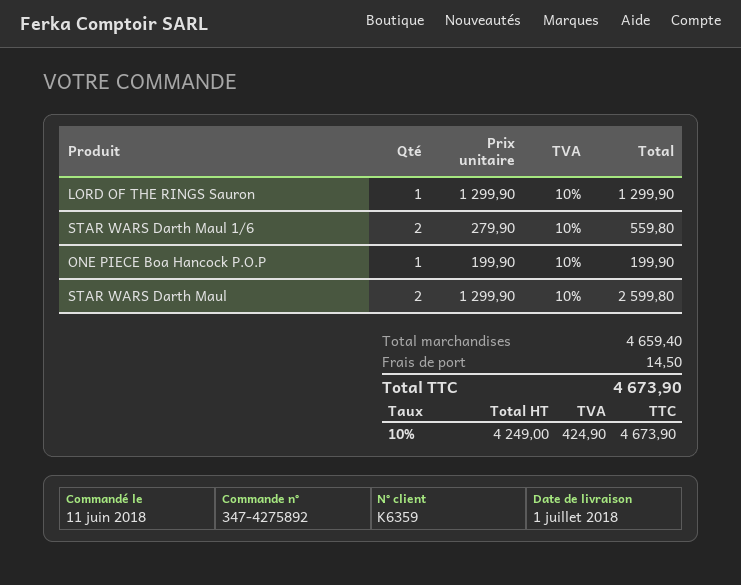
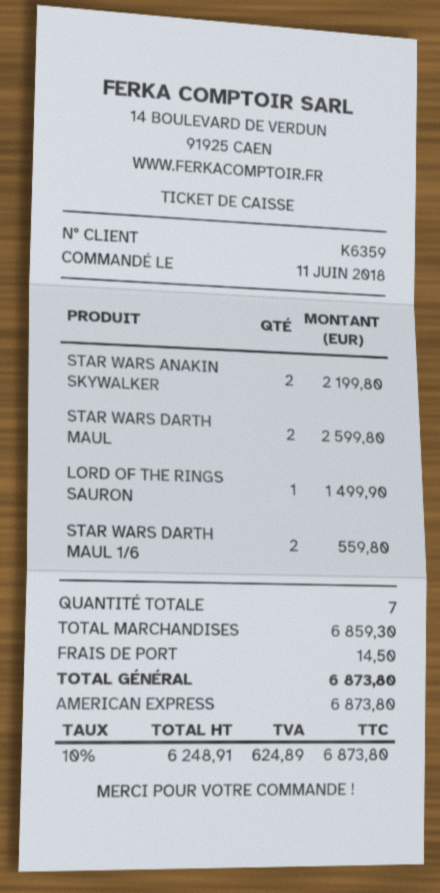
LORD OF THE RINGS Sauron: 1 for 1299.90 -> 1 for 1499.90
ONE PIECE Boa Hancock P.O.P: 1 for 199.90 -> none
STAR WARS ANAKIN SKYWALKER: none -> 2 for 2199.80
subtotal: 4659.40 -> 6859.30
net: 4249.00 -> 6248.91
tax: 10% = 424.90 -> 10% = 624.89
total: 4673.90 -> 6873.80

